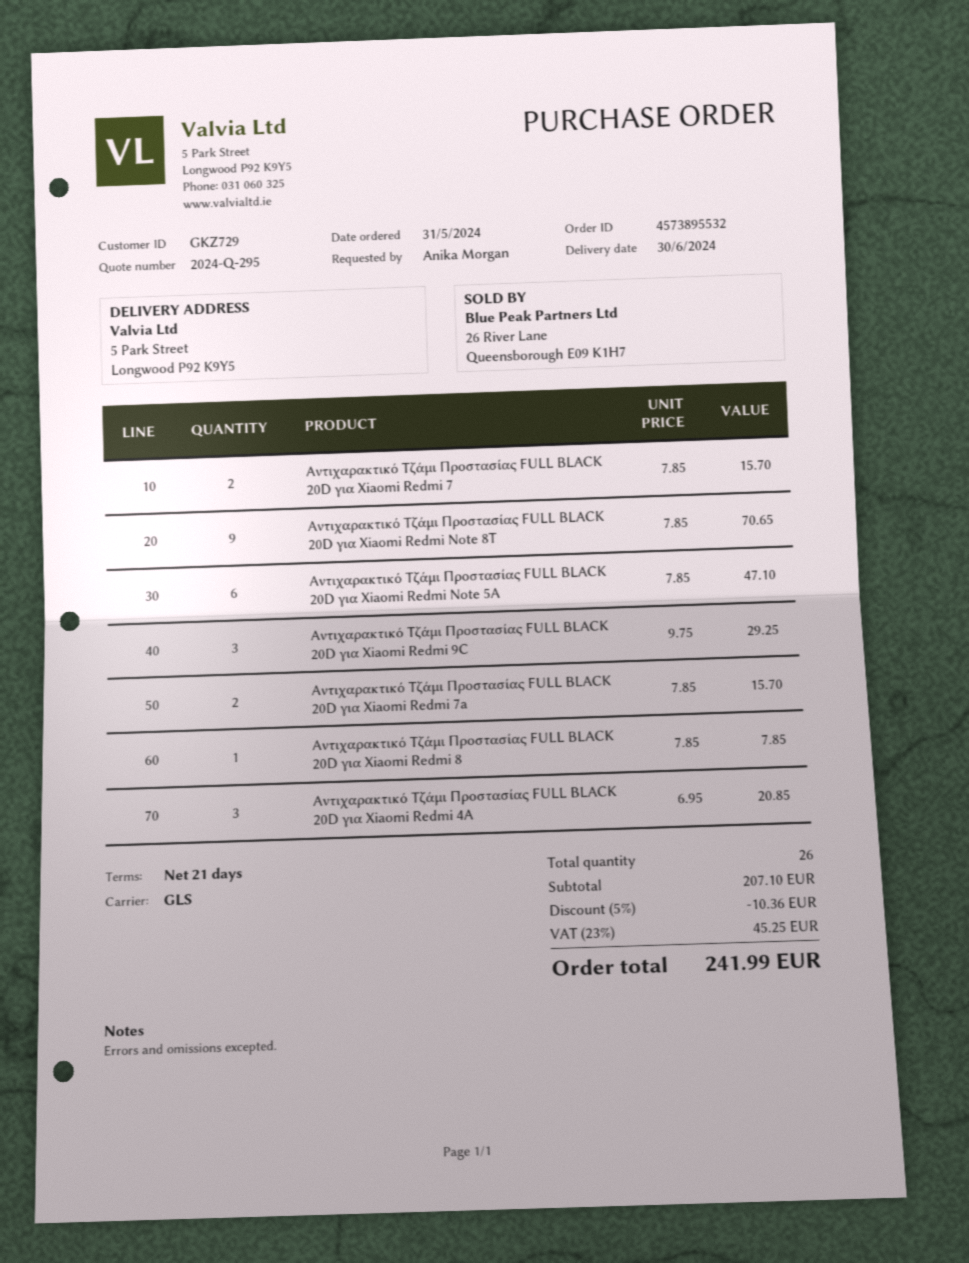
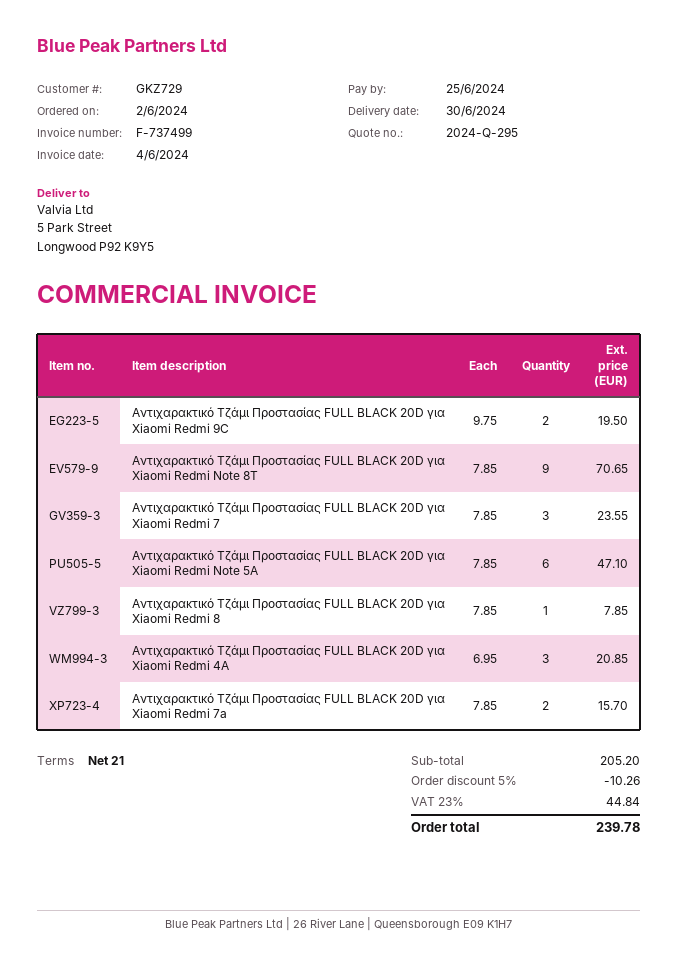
order date: 2024-05-31 -> 2024-06-02
Αντιχαρακτικό Τζάμι Προστασίας FULL BLACK 20D για Xiaomi Redmi 7: 2 x 7.85 = 15.70 -> 3 x 7.85 = 23.55
Αντιχαρακτικό Τζάμι Προστασίας FULL BLACK 20D για Xiaomi Redmi 9C: 3 x 9.75 = 29.25 -> 2 x 9.75 = 19.50
subtotal: 207.10 -> 205.20
discount: 5% = 10.36 -> 5% = 10.26
tax: 23% = 45.25 -> 23% = 44.84
total: 241.99 -> 239.78

